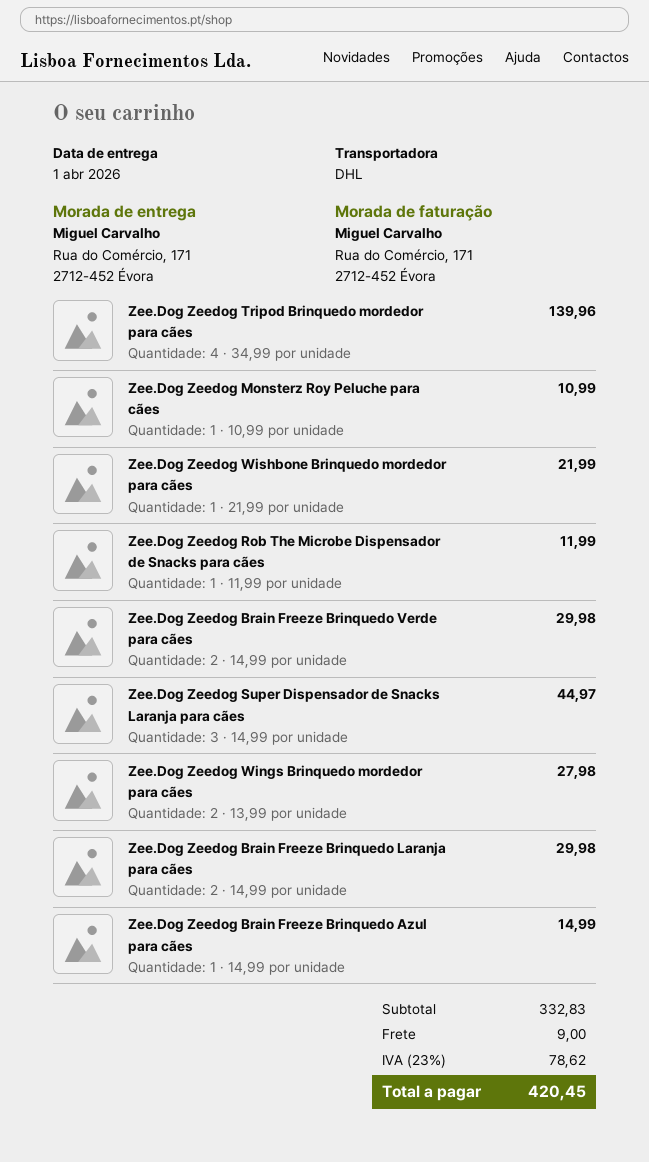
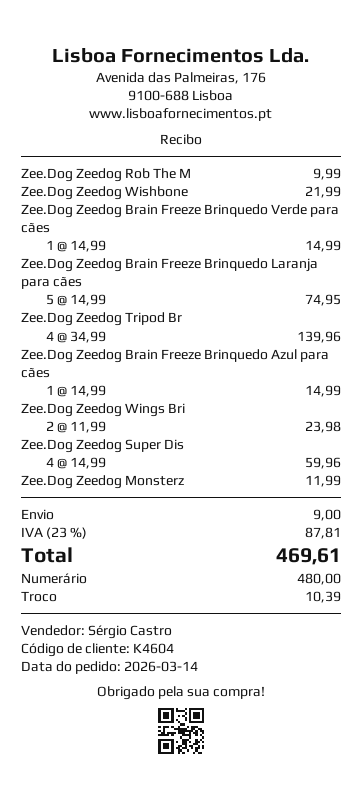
Zee.Dog Zeedog Monsterz Roy Peluche para cães: 1 x 10.99 = 10.99 -> 1 x 11.99 = 11.99
Zee.Dog Zeedog Rob The Microbe Dispensador de Snacks para cães: 1 x 11.99 = 11.99 -> 1 x 9.99 = 9.99
Zee.Dog Zeedog Brain Freeze Brinquedo Verde para cães: 2 x 14.99 = 29.98 -> 1 x 14.99 = 14.99
Zee.Dog Zeedog Super Dispensador de Snacks Laranja para cães: 3 x 14.99 = 44.97 -> 4 x 14.99 = 59.96
Zee.Dog Zeedog Wings Brinquedo mordedor para cães: 2 x 13.99 = 27.98 -> 2 x 11.99 = 23.98
Zee.Dog Zeedog Brain Freeze Brinquedo Laranja para cães: 2 x 14.99 = 29.98 -> 5 x 14.99 = 74.95
tax: 23% = 78.62 -> 23% = 87.81
total: 420.45 -> 469.61

